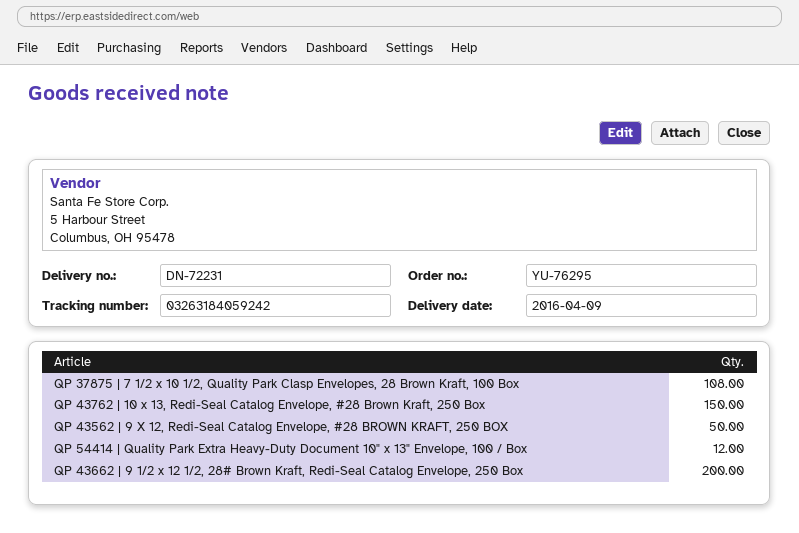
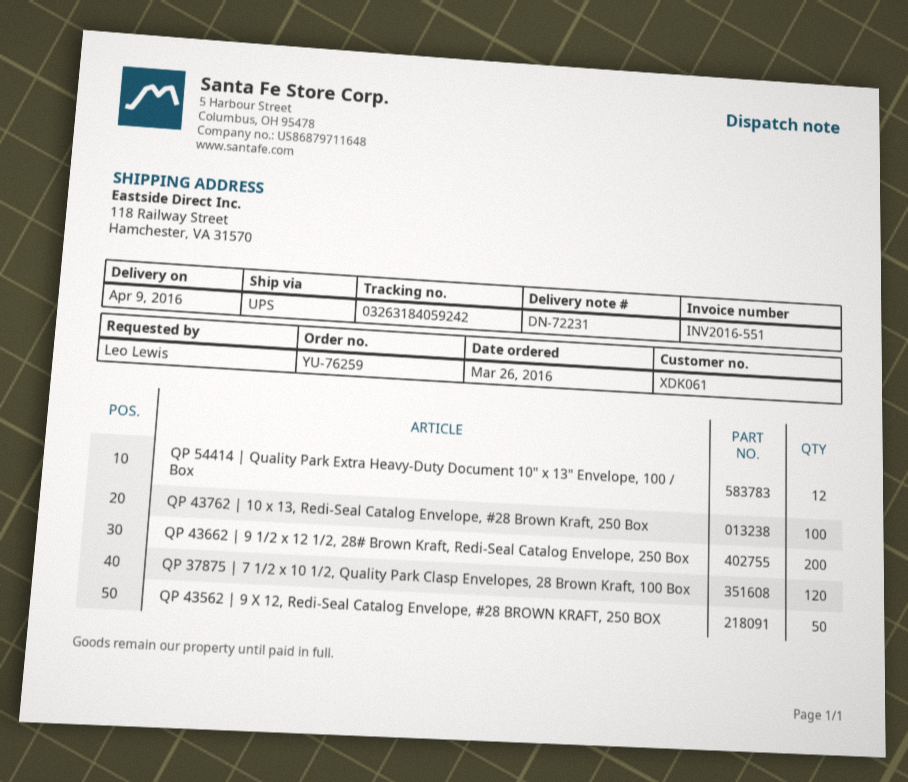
order number: YU-76295 -> YU-76259
QP 37875 | 7 1/2 x 10 1/2, Quality Park Clasp Envelopes, 28 Brown Kraft, 100 Box: 108 -> 120
QP 43762 | 10 x 13, Redi-Seal Catalog Envelope, #28 Brown Kraft, 250 Box: 150 -> 100

